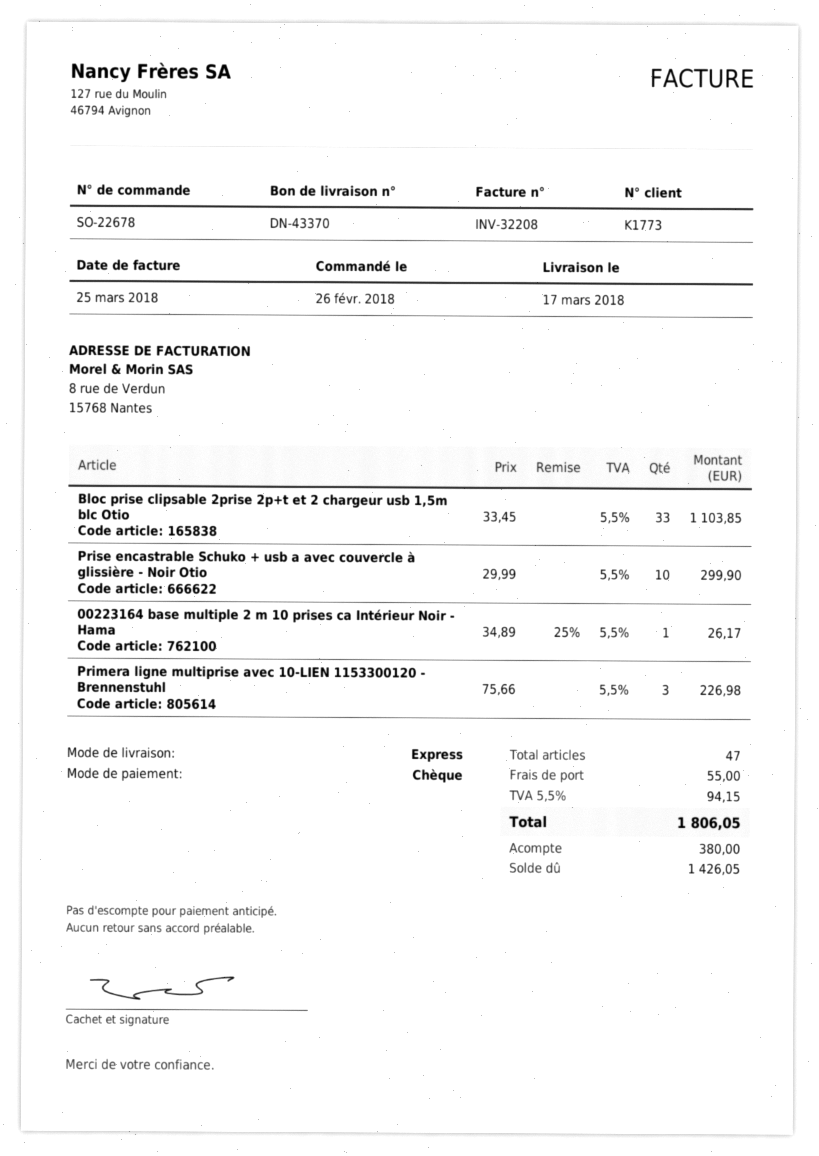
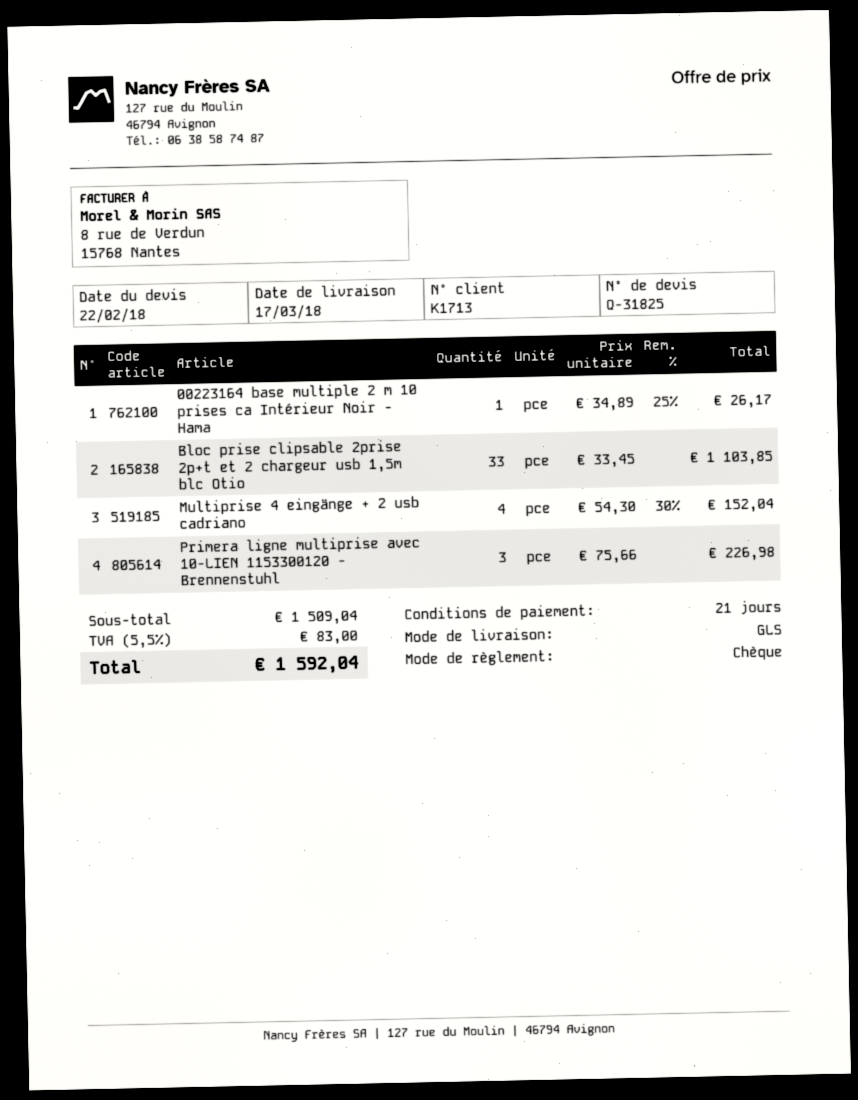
customer number: K1773 -> K1713
shipping method: express -> GLS
Prise encastrable Schuko + usb a avec couvercle à glissière - Noir Otio: 10 x 29.99 = 299.90 -> none
Multiprise 4 eingänge + 2 usb cadriano: none -> 4 x 54.30 - 30% = 152.04
shipping: 55.00 -> none
tax: 5.5% = 94.15 -> 5.5% = 83.00
total: 1806.05 -> 1592.04

